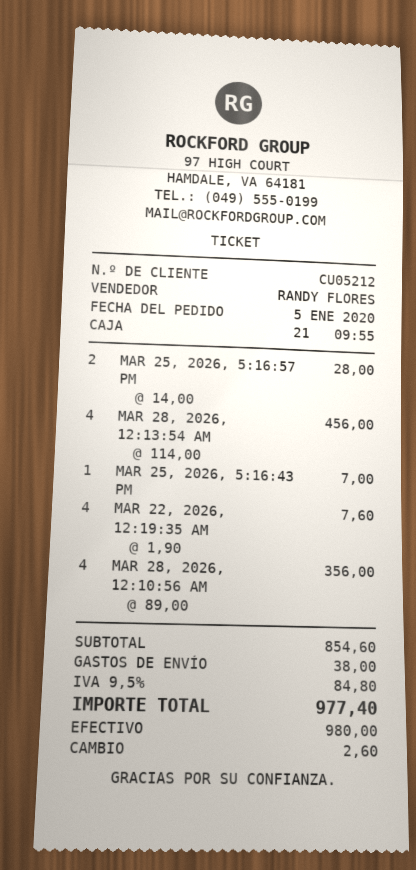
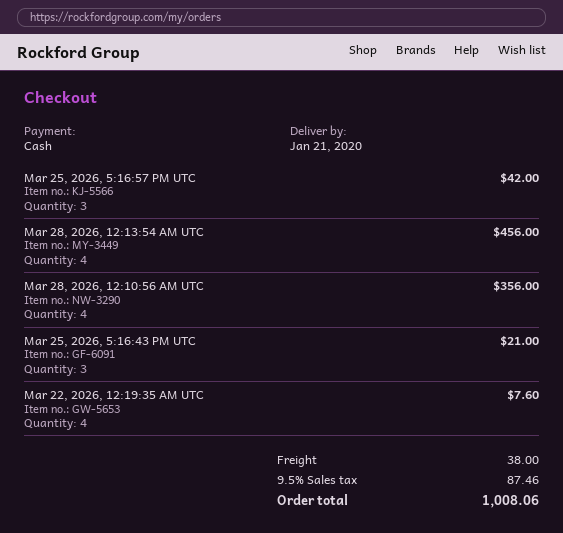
MAR 25, 2026, 5:16:57 PM: 2 for 28.00 -> 3 for 42.00
MAR 25, 2026, 5:16:43 PM: 1 for 7.00 -> 3 for 21.00
tax: 9.5% = 84.80 -> 9.5% = 87.46
total: 977.40 -> 1008.06

